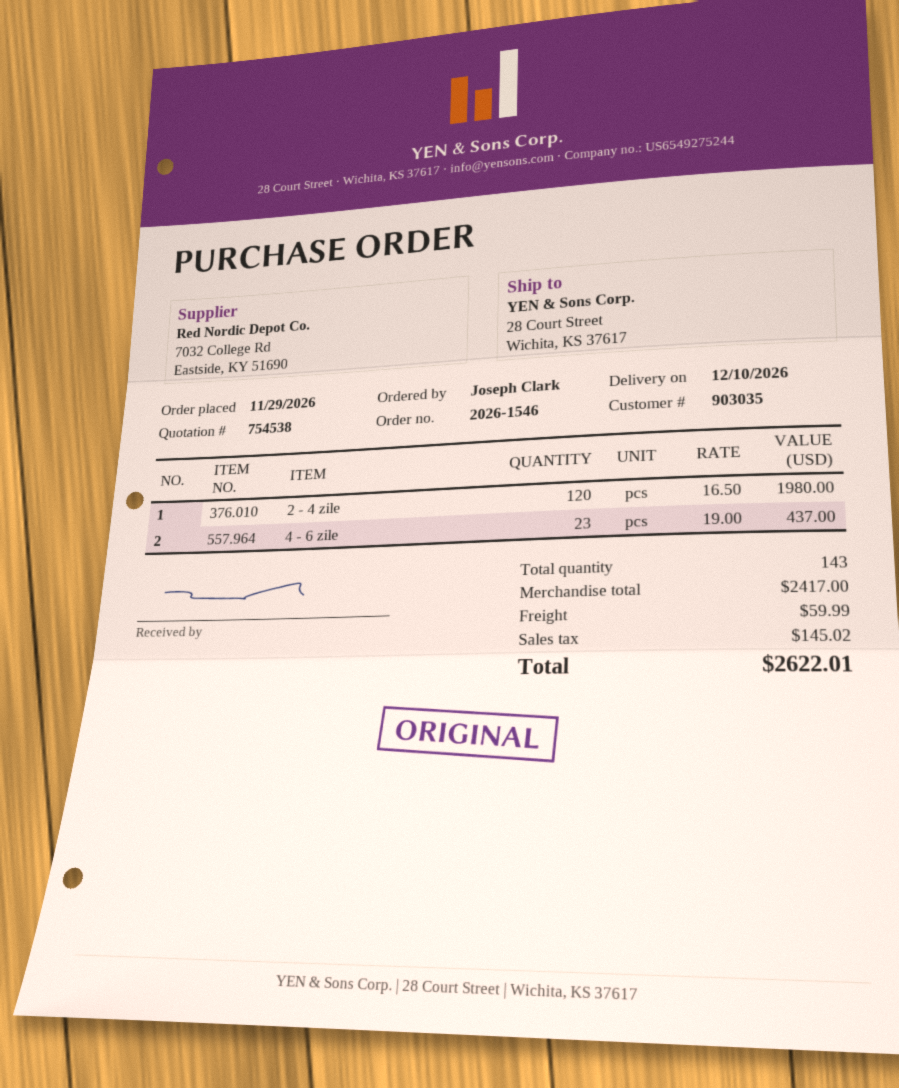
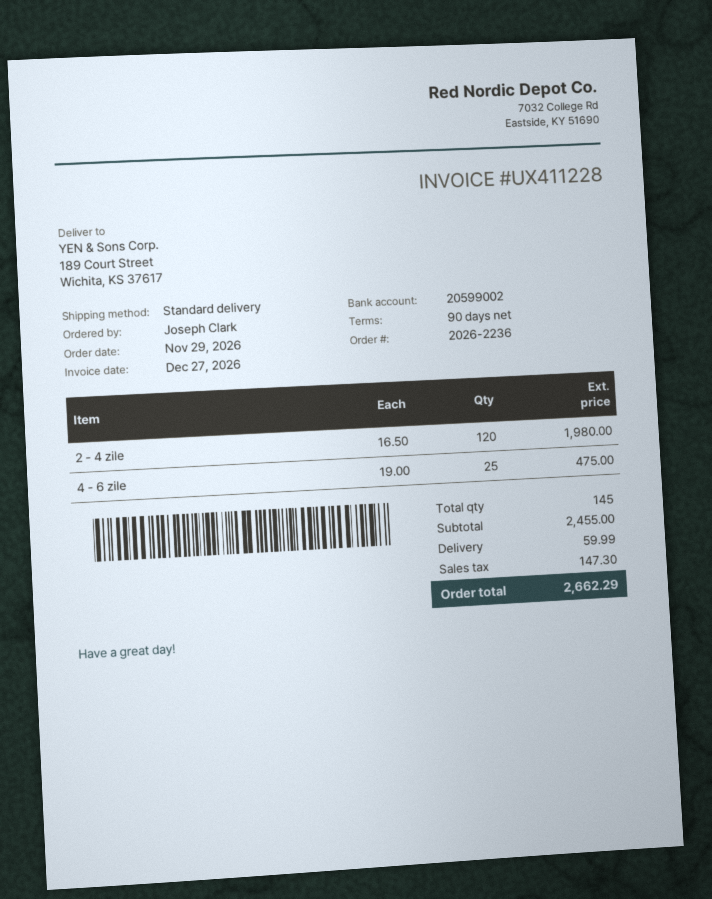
order number: 2026-1546 -> 2026-2236
ship to: 28 Court Street, Wichita, KS 37617 -> 189 Court Street, Wichita, KS 37617
4 - 6 zile: 23 x 19.00 = 437.00 -> 25 x 19.00 = 475.00
total quantity: 143 -> 145
subtotal: 2417.00 -> 2455.00
tax: 145.02 -> 147.30
total: 2622.01 -> 2662.29

